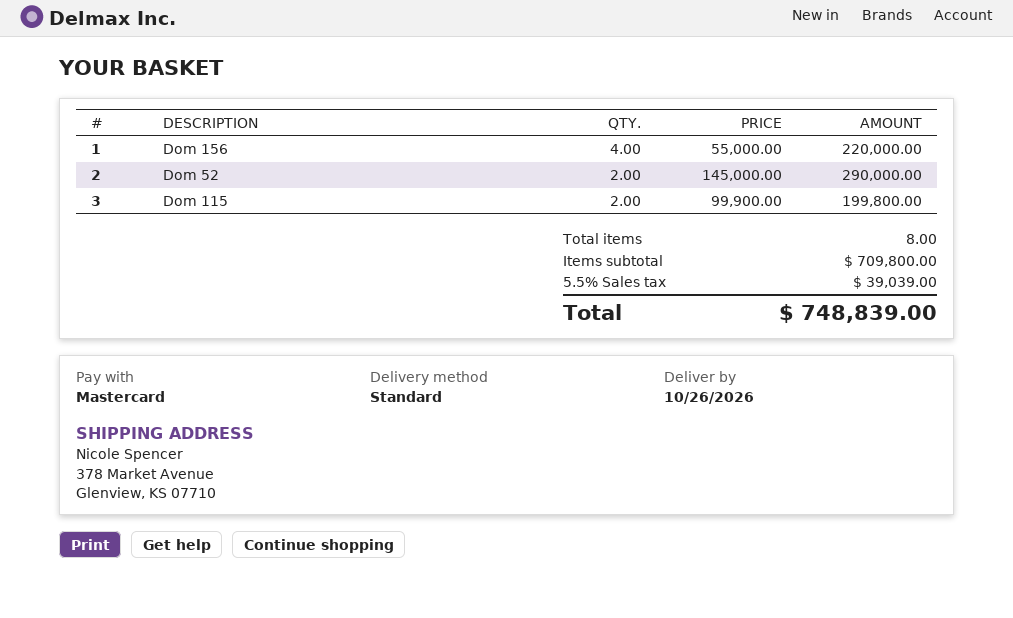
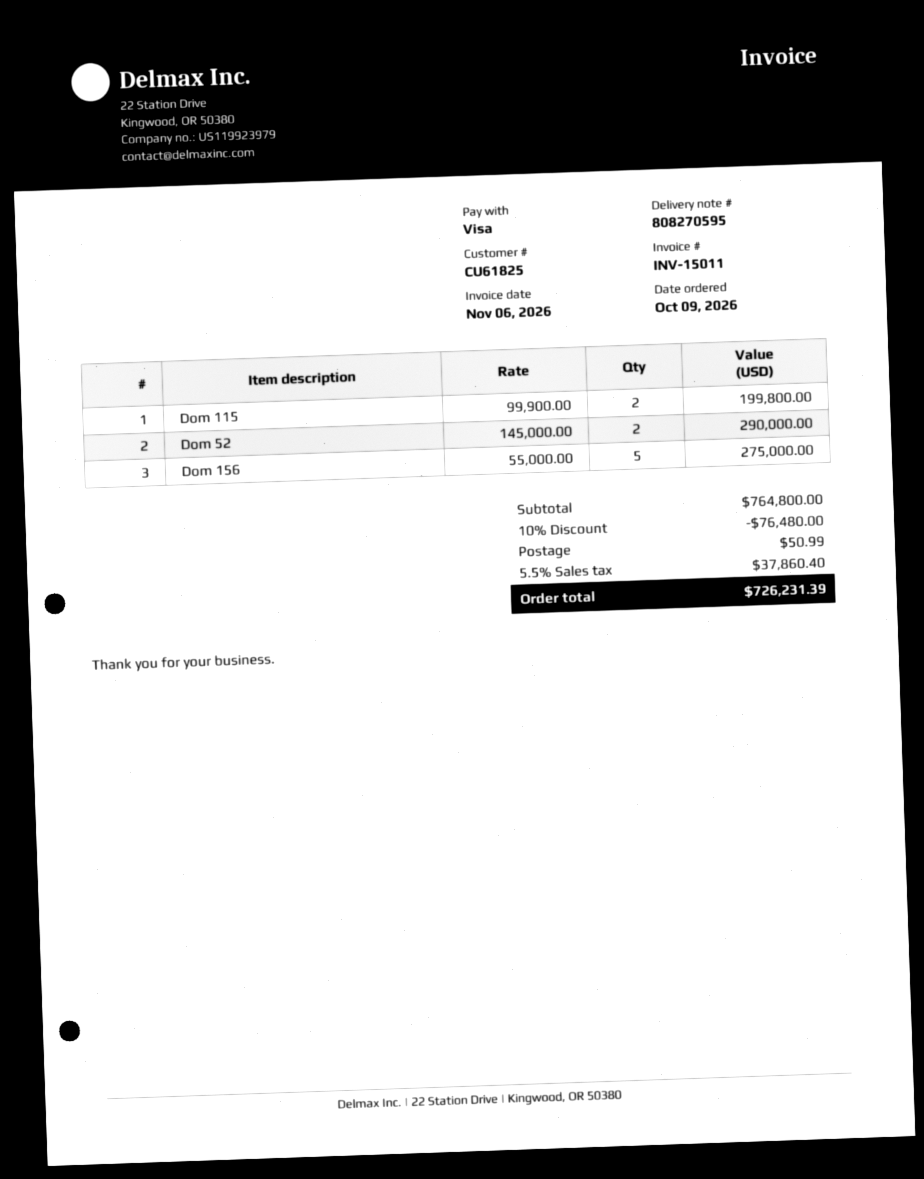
payment method: Mastercard -> Visa
Dom 156: 4 x 55000.00 = 220000.00 -> 5 x 55000.00 = 275000.00
subtotal: 709800.00 -> 764800.00
discount: none -> 10% = 76480.00
shipping: none -> 50.99
tax: 5.5% = 39039.00 -> 5.5% = 37860.40
total: 748839.00 -> 726231.39

